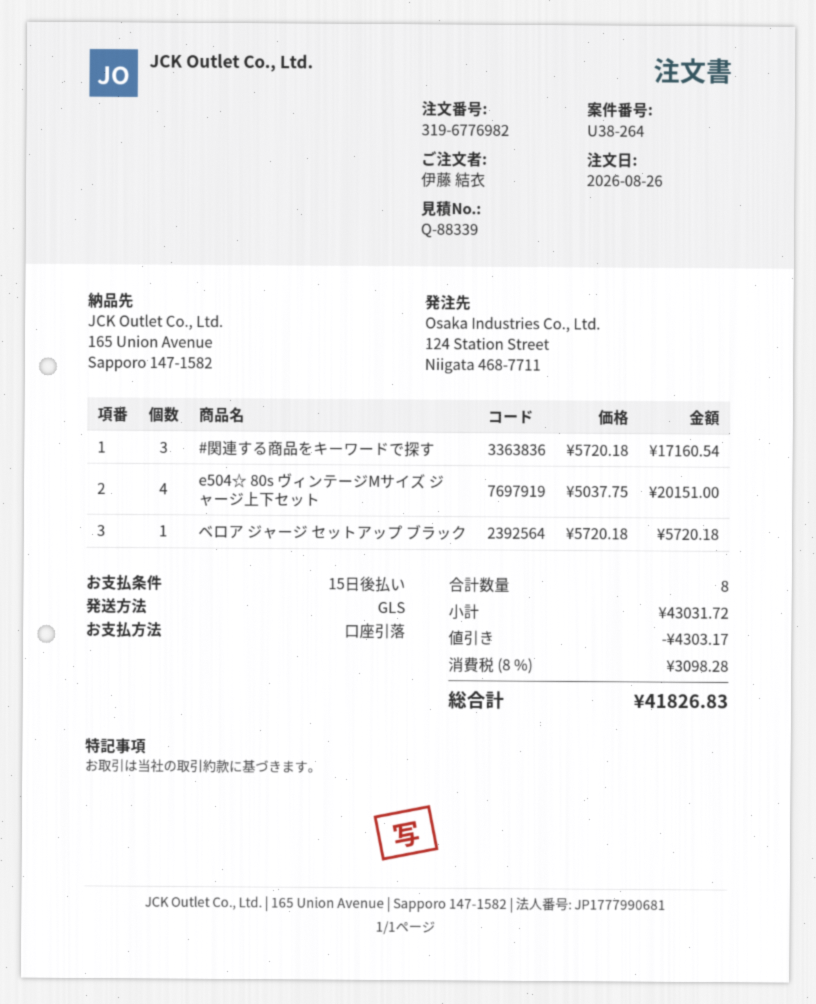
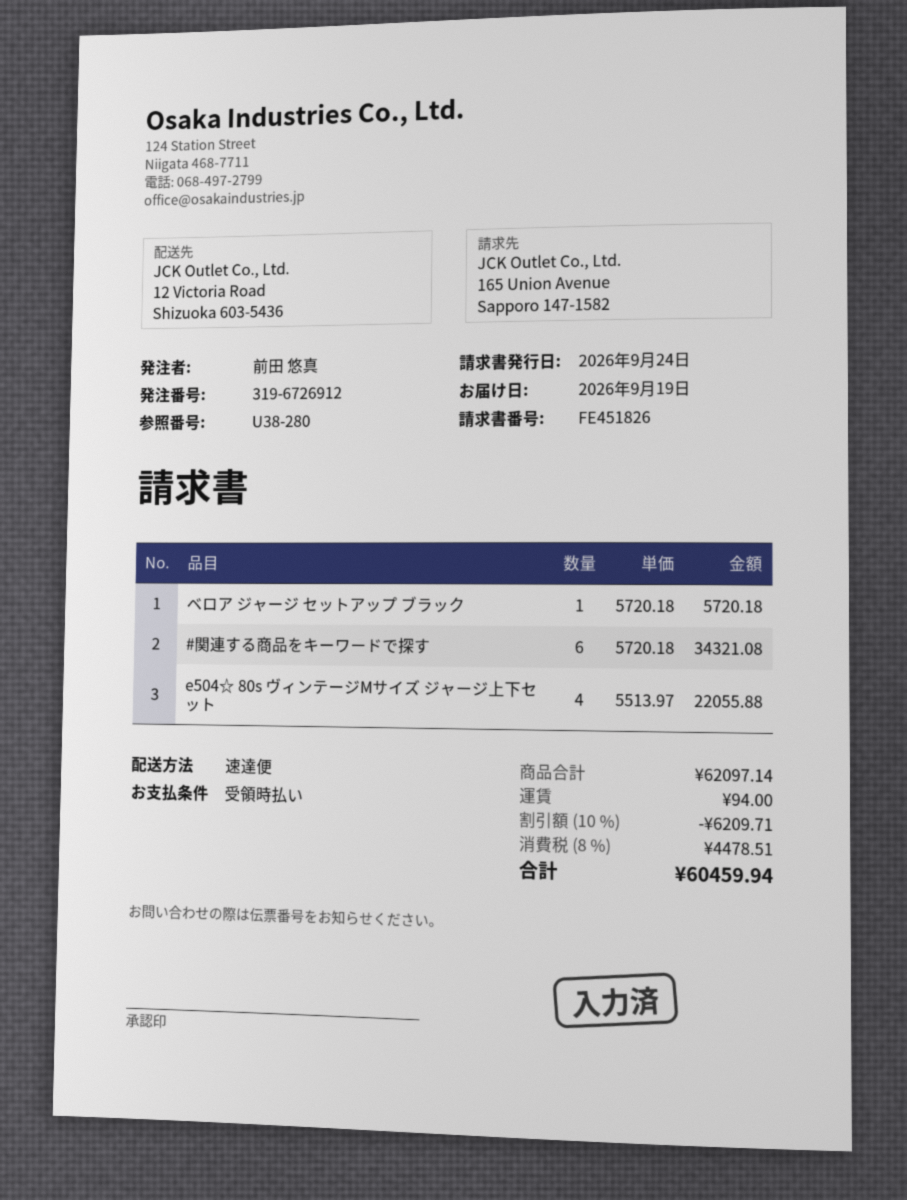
order number: 319-6776982 -> 319-6726912
payment terms: 15 days -> on receipt
reference: U38-264 -> U38-280
ordered by: 伊藤 結衣 -> 前田 悠真
shipping method: GLS -> express
ship to: 165 Union Avenue, Sapporo 147-1582 -> 12 Victoria Road, Shizuoka 603-5436
#関連する商品をキーワードで探す: 3 x 5720.18 = 17160.54 -> 6 x 5720.18 = 34321.08
e504☆ 80s ヴィンテージMサイズ ジャージ上下セット: 4 x 5037.75 = 20151.00 -> 4 x 5513.97 = 22055.88
subtotal: 43031.72 -> 62097.14
discount: 4303.17 -> 6209.71
shipping: none -> 94.00
tax: 8% = 3098.28 -> 8% = 4478.51
total: 41826.83 -> 60459.94

